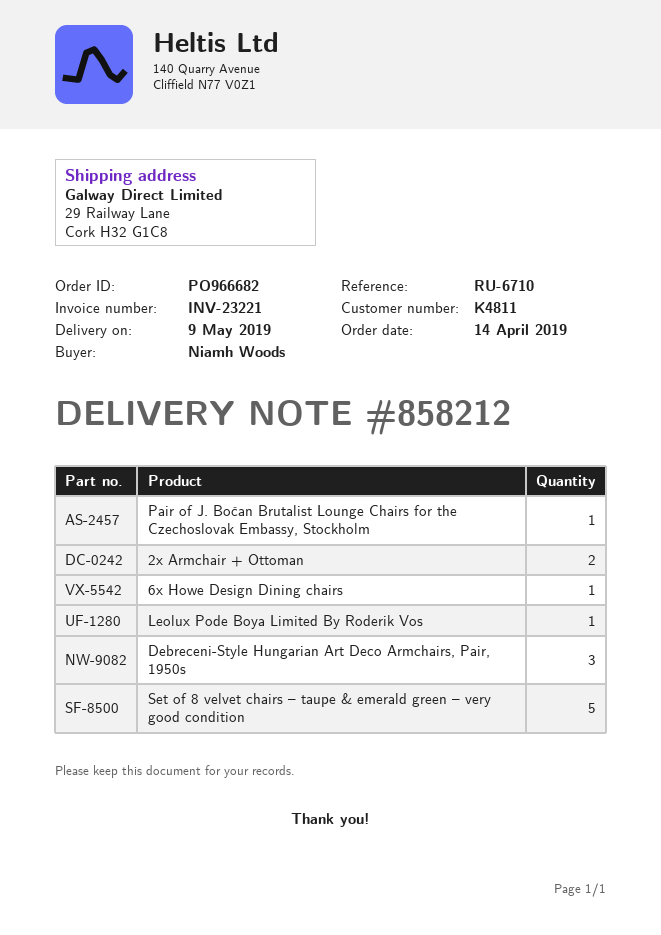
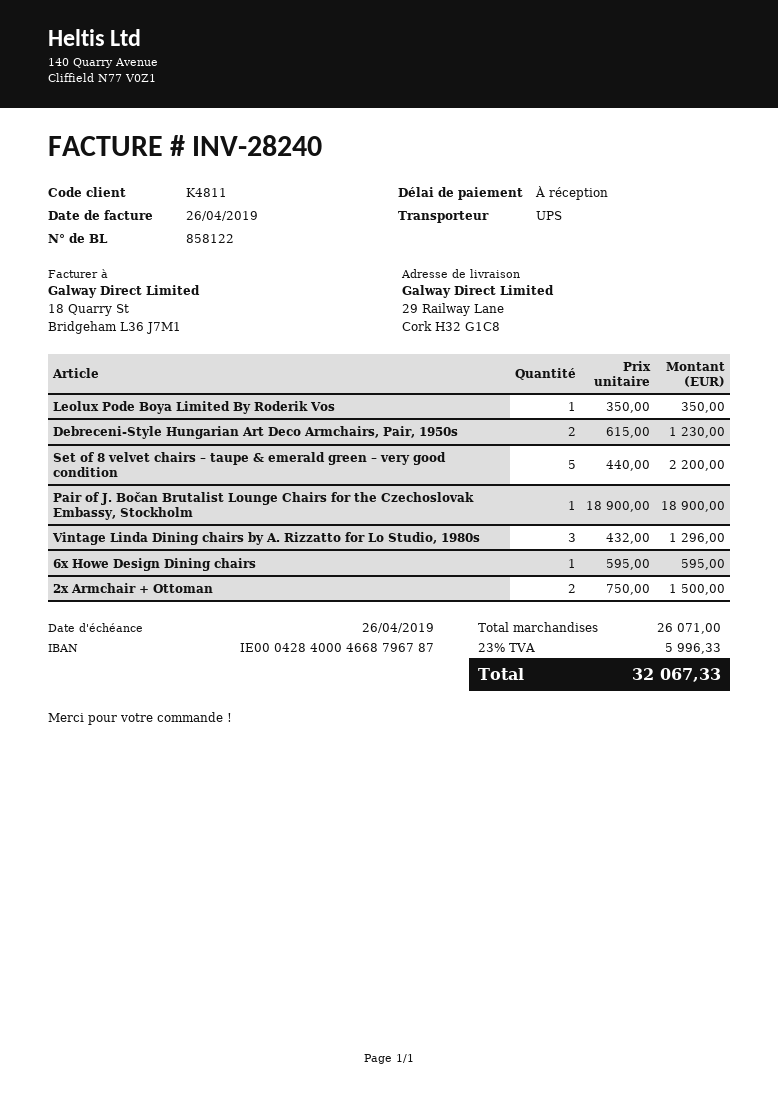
delivery note number: 858212 -> 858122
invoice number: INV-23221 -> INV-28240
Debreceni-Style Hungarian Art Deco Armchairs, Pair, 1950s: 3 -> 2
Vintage Linda Dining chairs by A. Rizzatto for Lo Studio, 1980s: none -> 3

